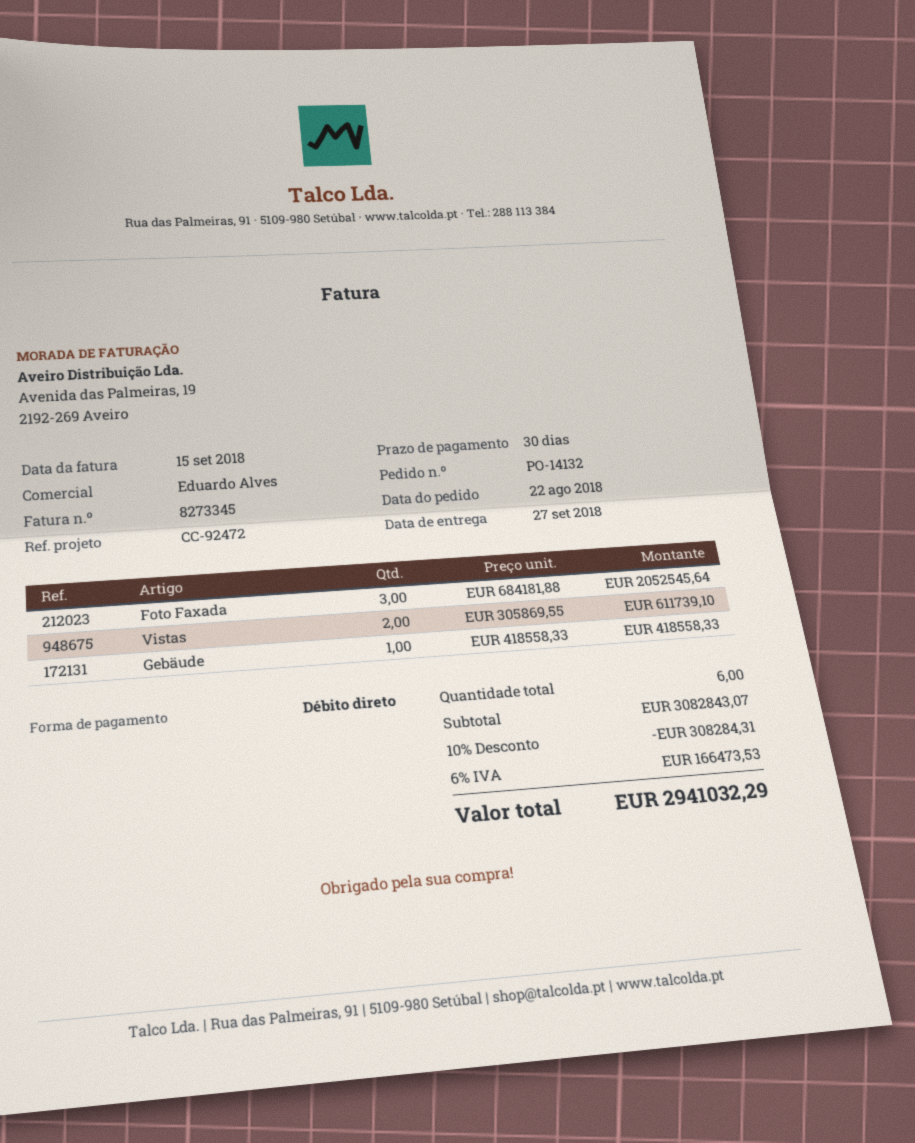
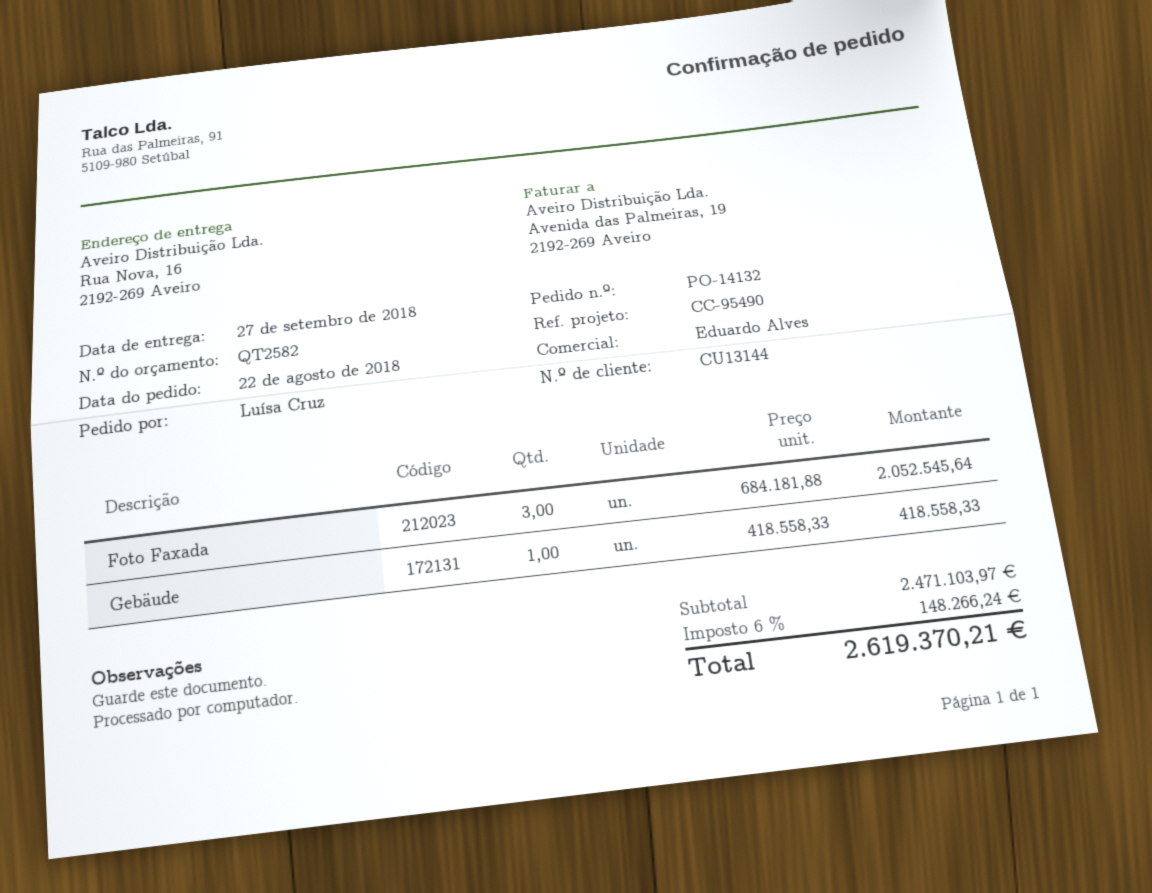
reference: CC-92472 -> CC-95490
Vistas: 2 x 305869.55 = 611739.10 -> none
subtotal: 3082843.07 -> 2471103.97
discount: 10% = 308284.31 -> none
tax: 6% = 166473.53 -> 6% = 148266.24
total: 2941032.29 -> 2619370.21

